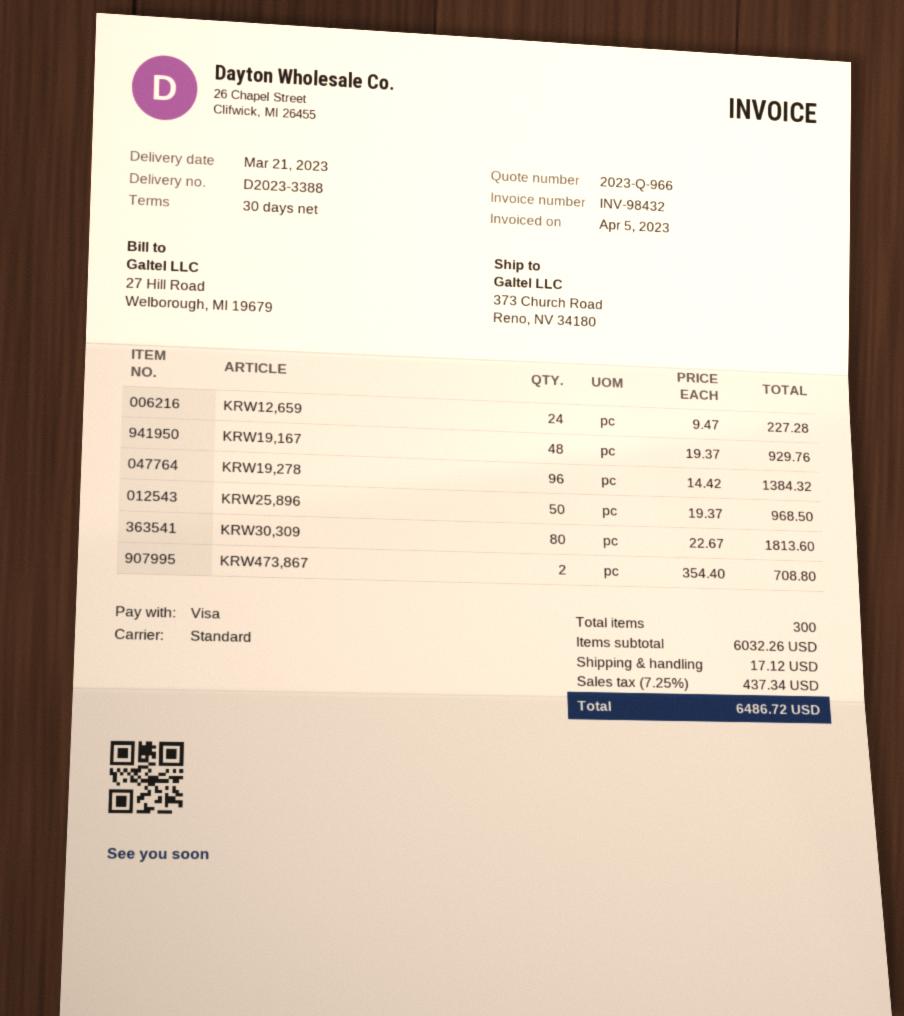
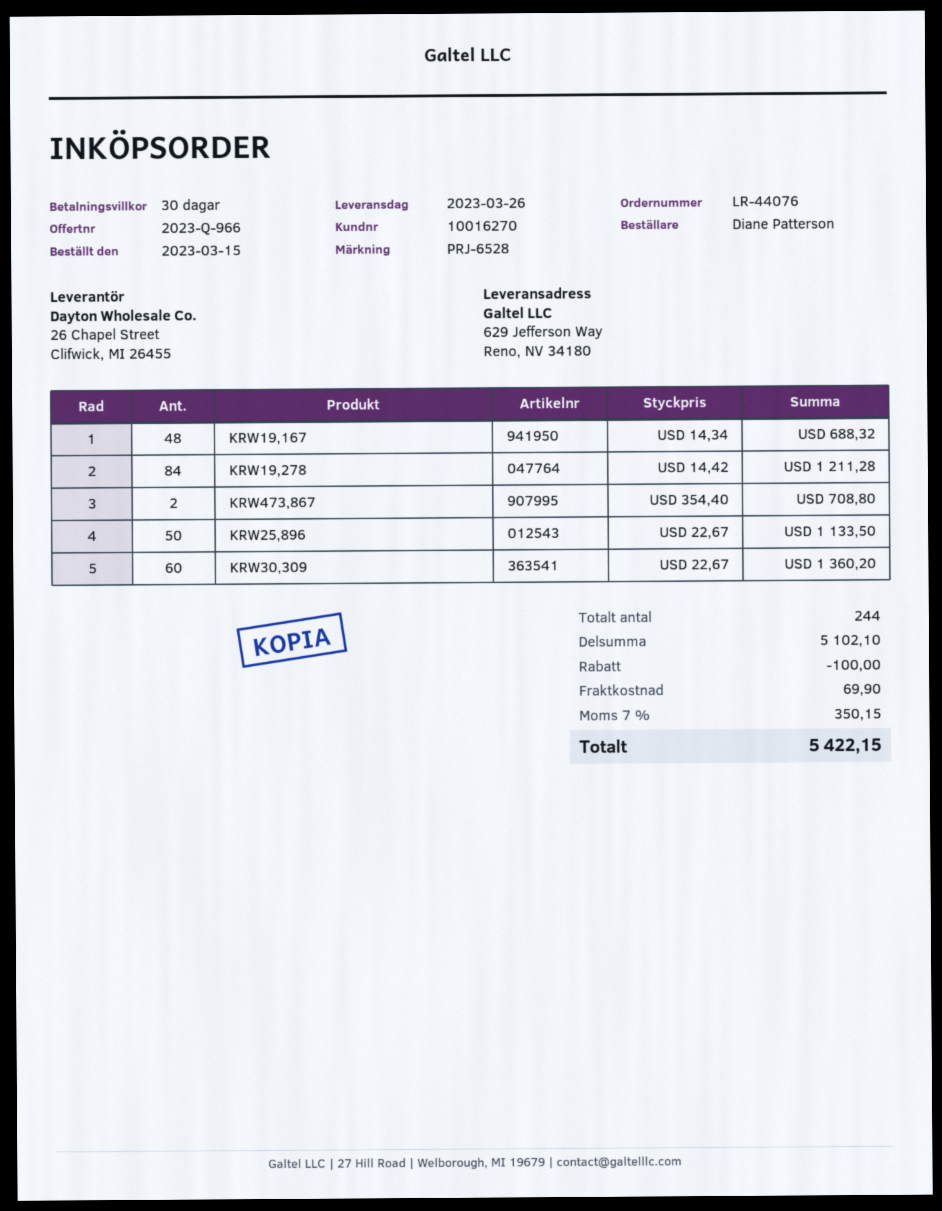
delivery date: 2023-03-21 -> 2023-03-26
ship to: 373 Church Road, Reno, NV 34180 -> 629 Jefferson Way, Reno, NV 34180
KRW12,659: 24 x 9.47 = 227.28 -> none
KRW19,167: 48 x 19.37 = 929.76 -> 48 x 14.34 = 688.32
KRW19,278: 96 x 14.42 = 1384.32 -> 84 x 14.42 = 1211.28
KRW25,896: 50 x 19.37 = 968.50 -> 50 x 22.67 = 1133.50
KRW30,309: 80 x 22.67 = 1813.60 -> 60 x 22.67 = 1360.20
total quantity: 300 -> 244
subtotal: 6032.26 -> 5102.10
discount: none -> 100.00
shipping: 17.12 -> 69.90
tax: 7.25% = 437.34 -> 7% = 350.15
total: 6486.72 -> 5422.15

